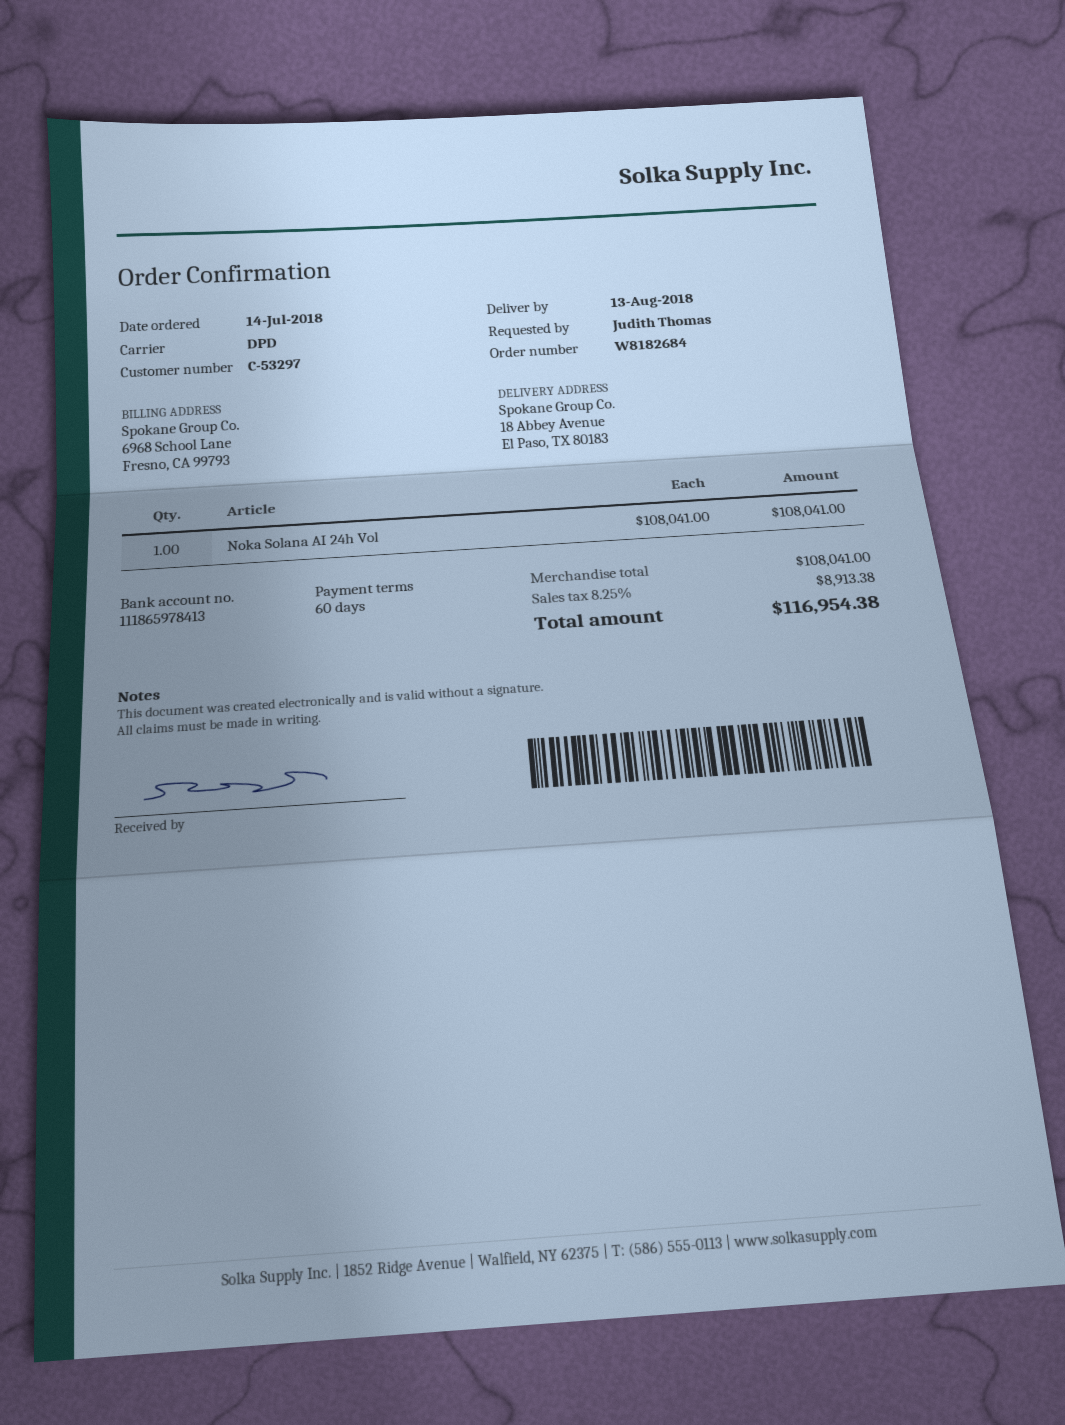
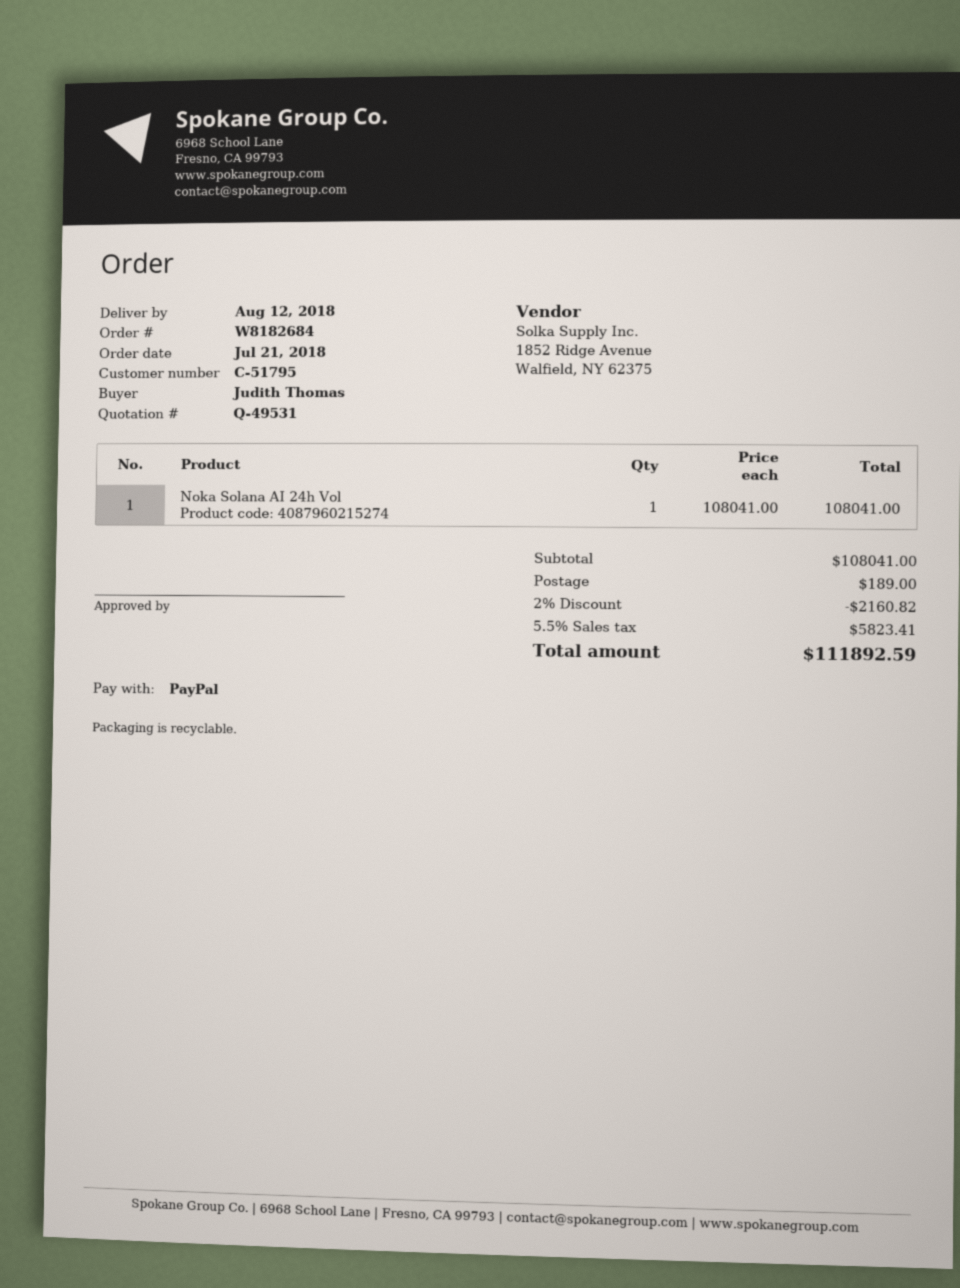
order date: 2018-07-14 -> 2018-07-21
delivery date: 2018-08-13 -> 2018-08-12
customer number: C-53297 -> C-51795
discount: none -> 2% = 2160.82
shipping: none -> 189.00
tax: 8.25% = 8913.38 -> 5.5% = 5823.41
total: 116954.38 -> 111892.59

